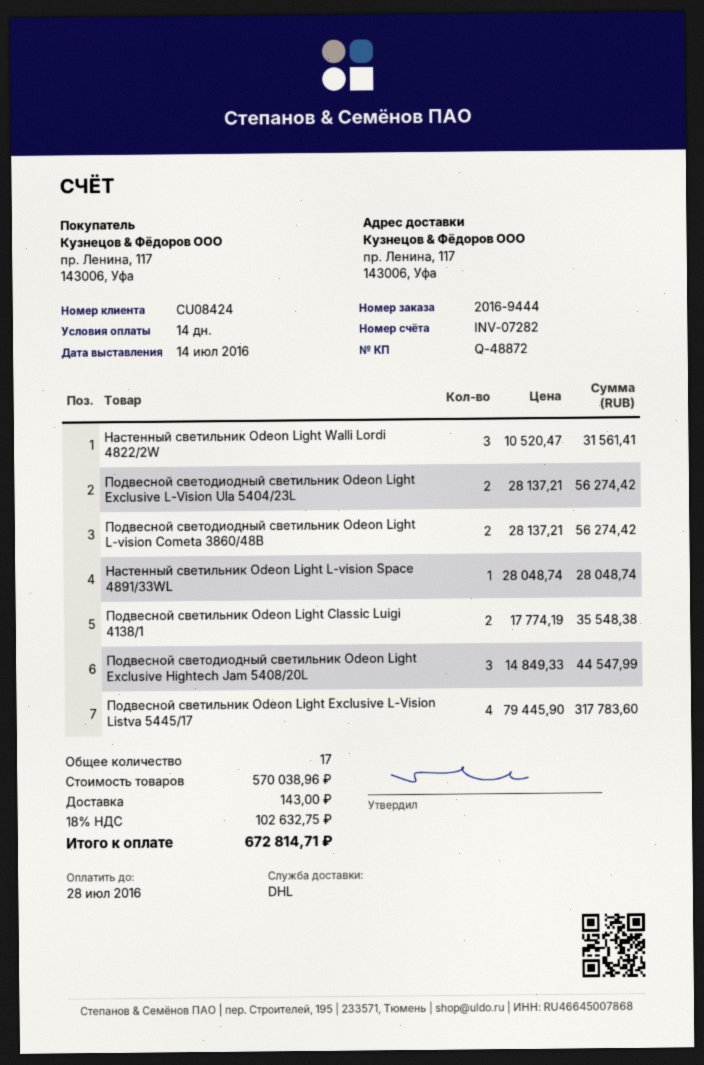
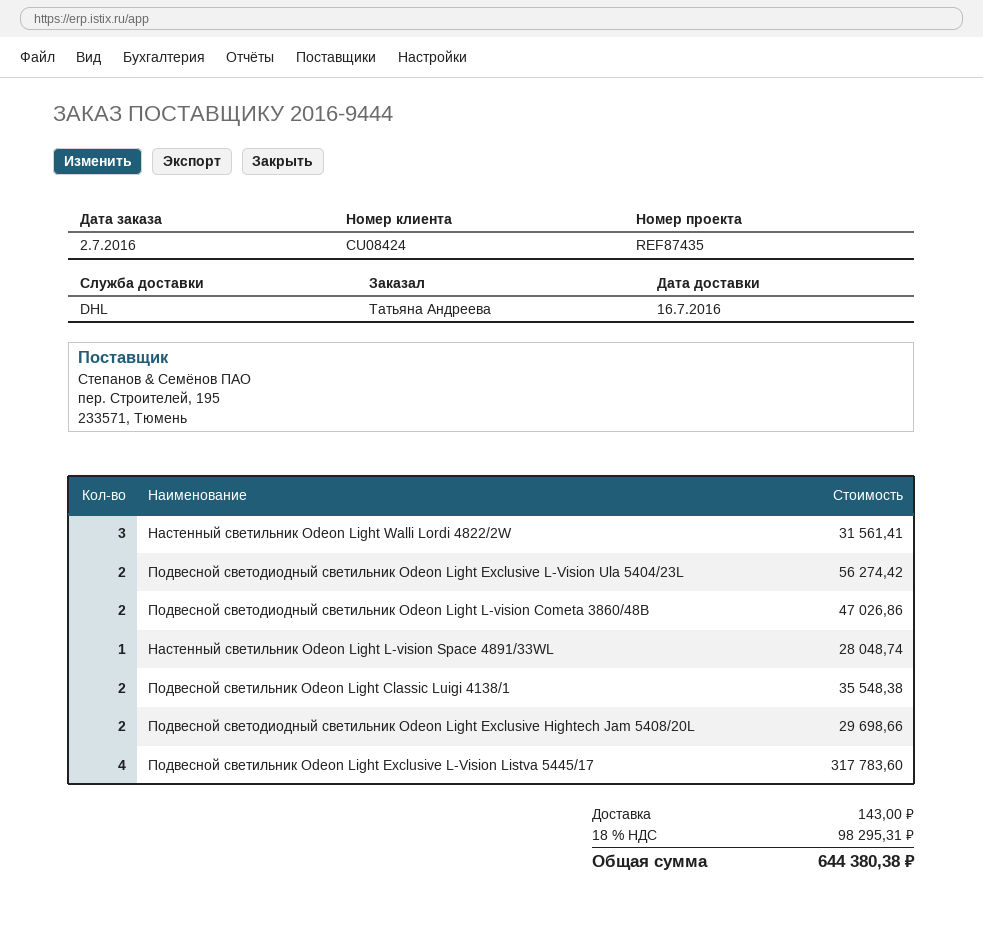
Подвесной светодиодный светильник Odeon Light L-vision Cometa 3860/48B: 2 for 56274.42 -> 2 for 47026.86
Подвесной светодиодный светильник Odeon Light Exclusive Hightech Jam 5408/20L: 3 for 44547.99 -> 2 for 29698.66
tax: 18% = 102632.75 -> 18% = 98295.31
total: 672814.71 -> 644380.38

